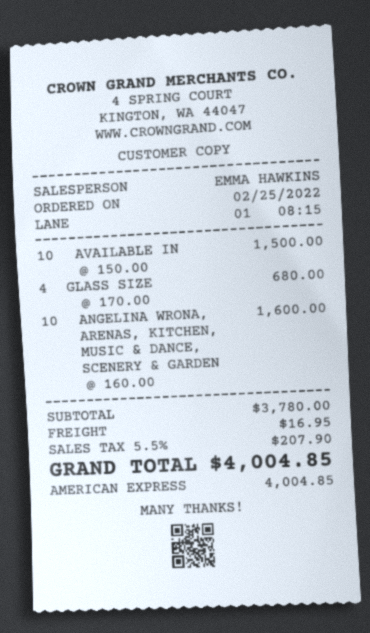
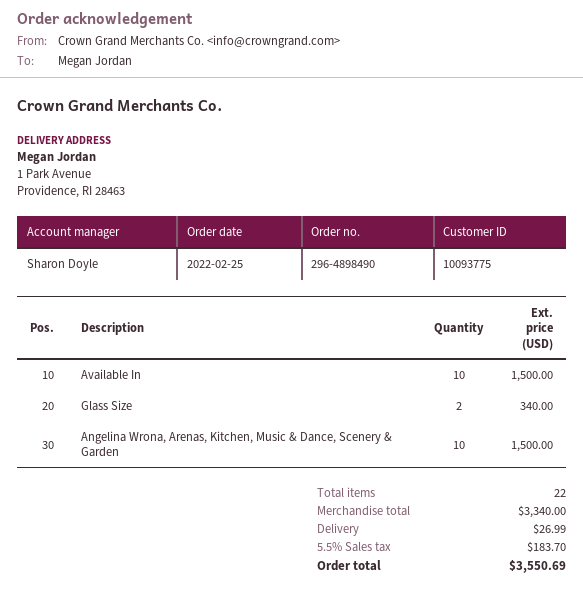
sales rep: EMMA HAWKINS -> Sharon Doyle
GLASS SIZE: 4 for 680.00 -> 2 for 340.00
ANGELINA WRONA, ARENAS, KITCHEN, MUSIC & DANCE, SCENERY & GARDEN: 10 for 1600.00 -> 10 for 1500.00
subtotal: 3780.00 -> 3340.00
shipping: 16.95 -> 26.99
tax: 5.5% = 207.90 -> 5.5% = 183.70
total: 4004.85 -> 3550.69

